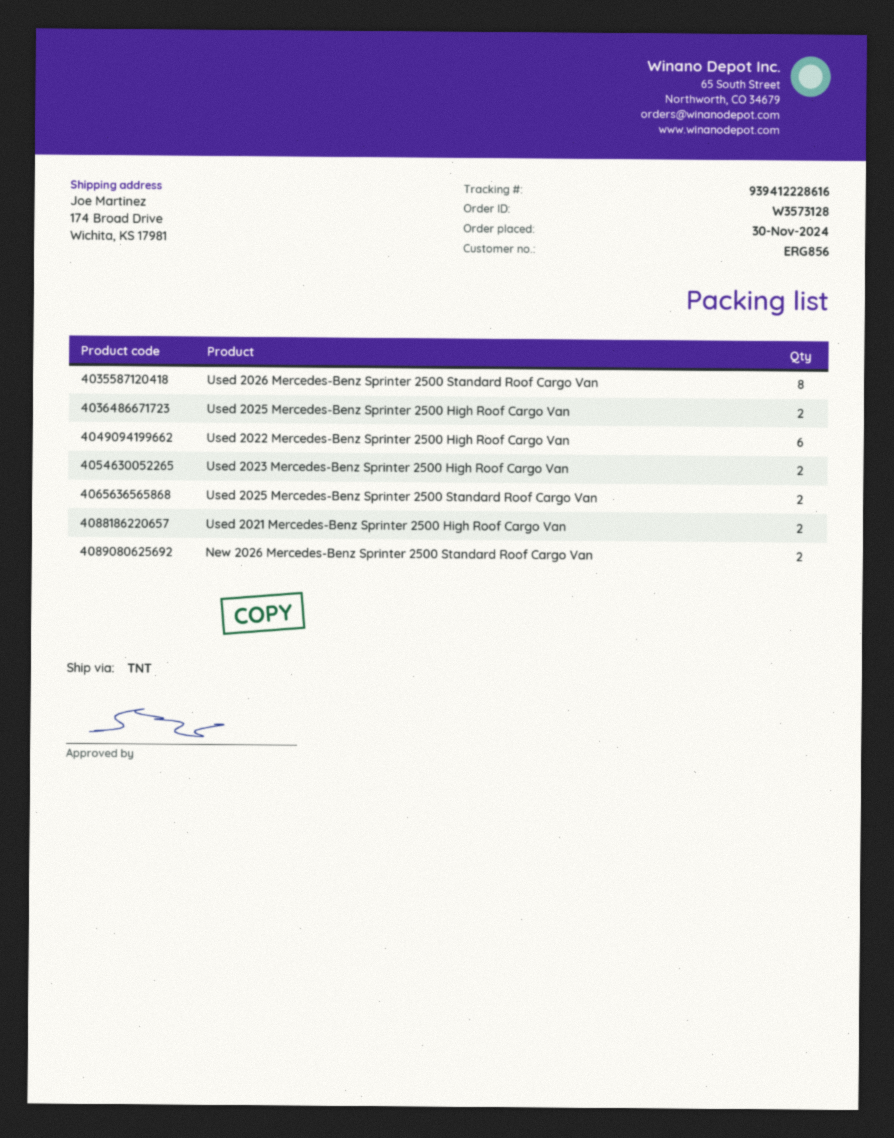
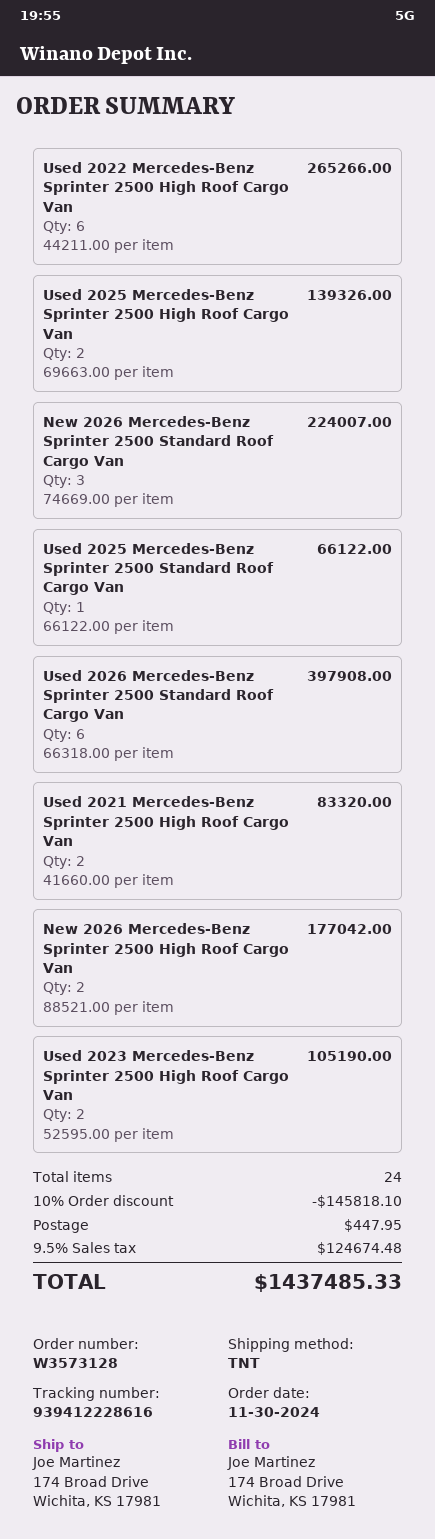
Used 2026 Mercedes-Benz Sprinter 2500 Standard Roof Cargo Van: 8 -> 6
Used 2025 Mercedes-Benz Sprinter 2500 Standard Roof Cargo Van: 2 -> 1
New 2026 Mercedes-Benz Sprinter 2500 Standard Roof Cargo Van: 2 -> 3
New 2026 Mercedes-Benz Sprinter 2500 High Roof Cargo Van: none -> 2

